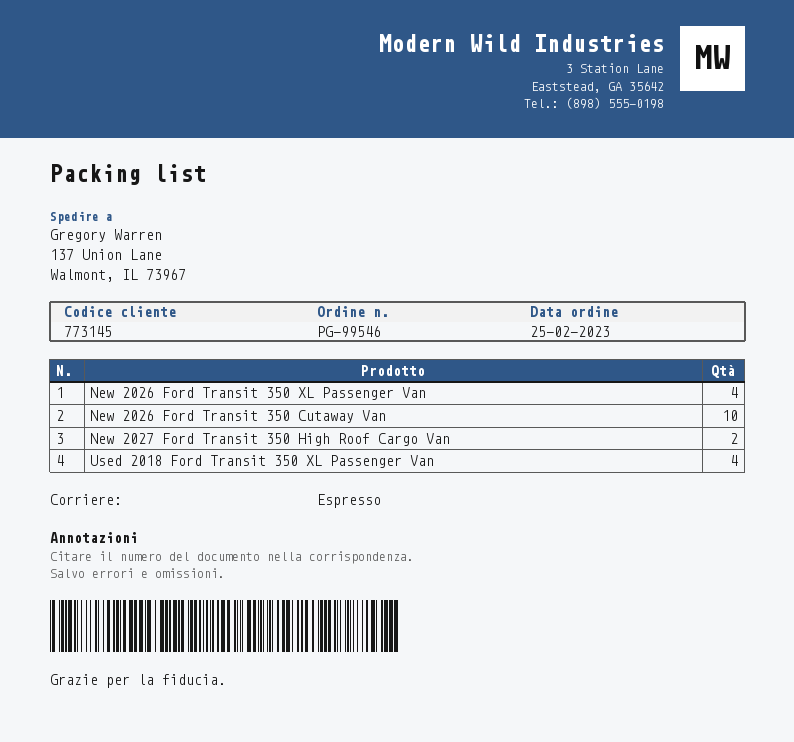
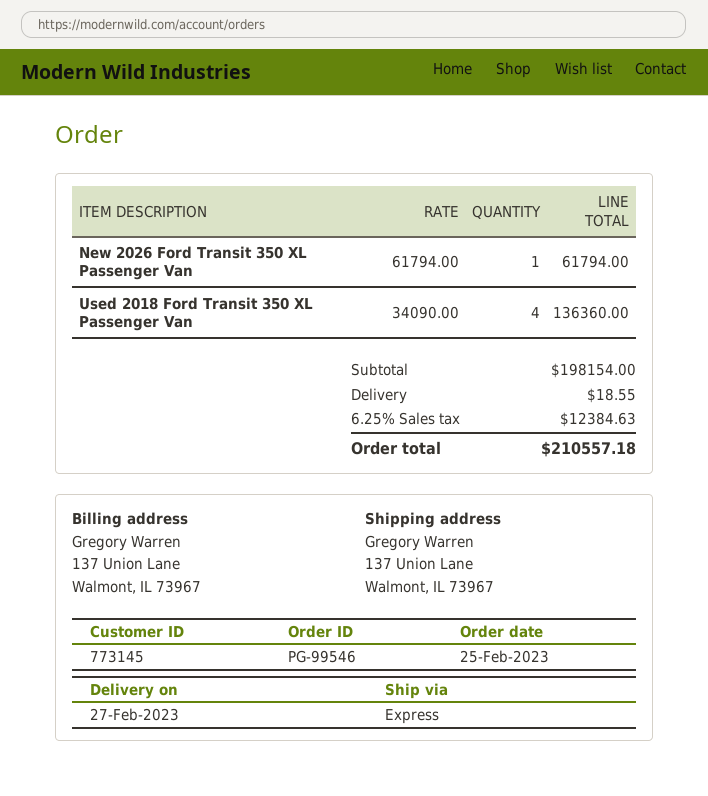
New 2026 Ford Transit 350 XL Passenger Van: 4 -> 1
New 2026 Ford Transit 350 Cutaway Van: 10 -> none
New 2027 Ford Transit 350 High Roof Cargo Van: 2 -> none

